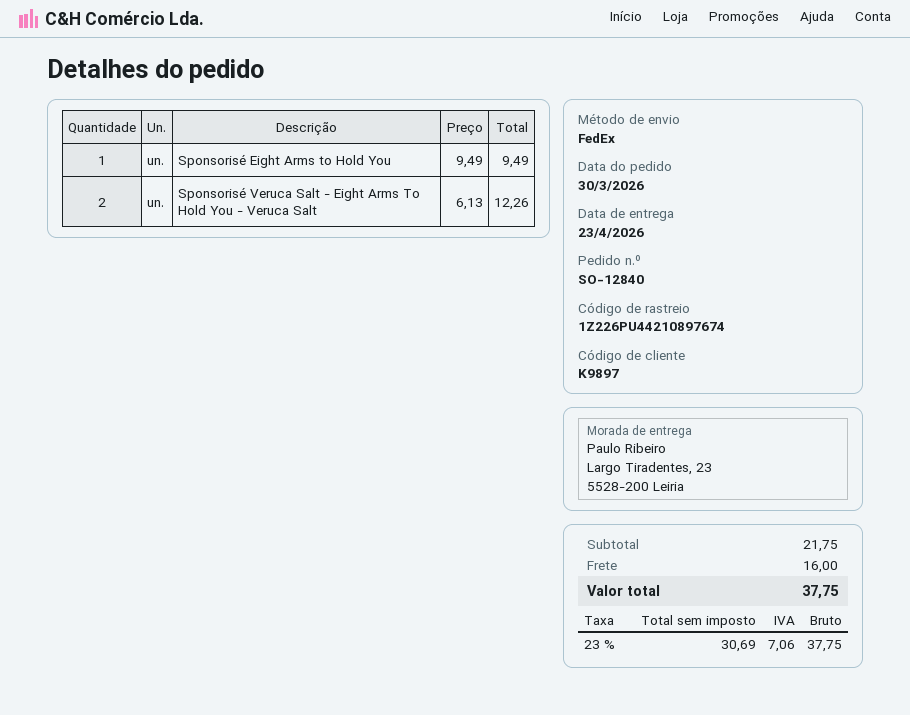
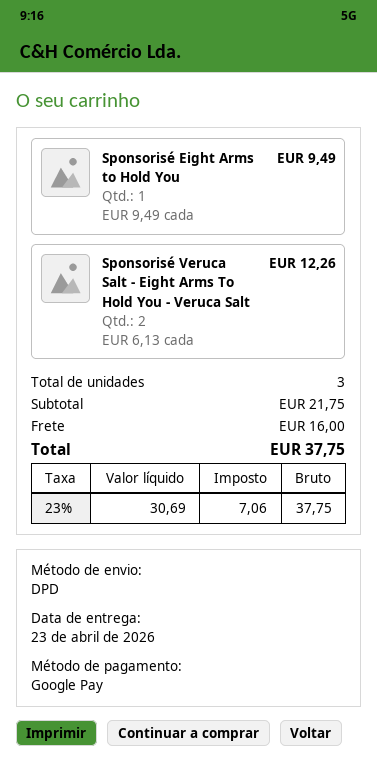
shipping method: FedEx -> DPD

